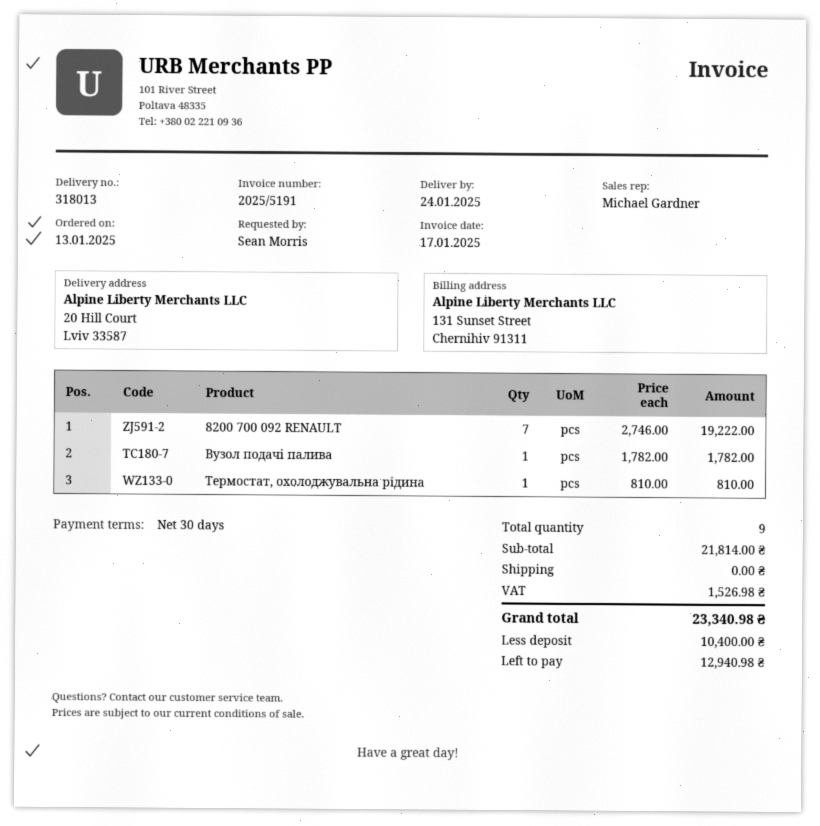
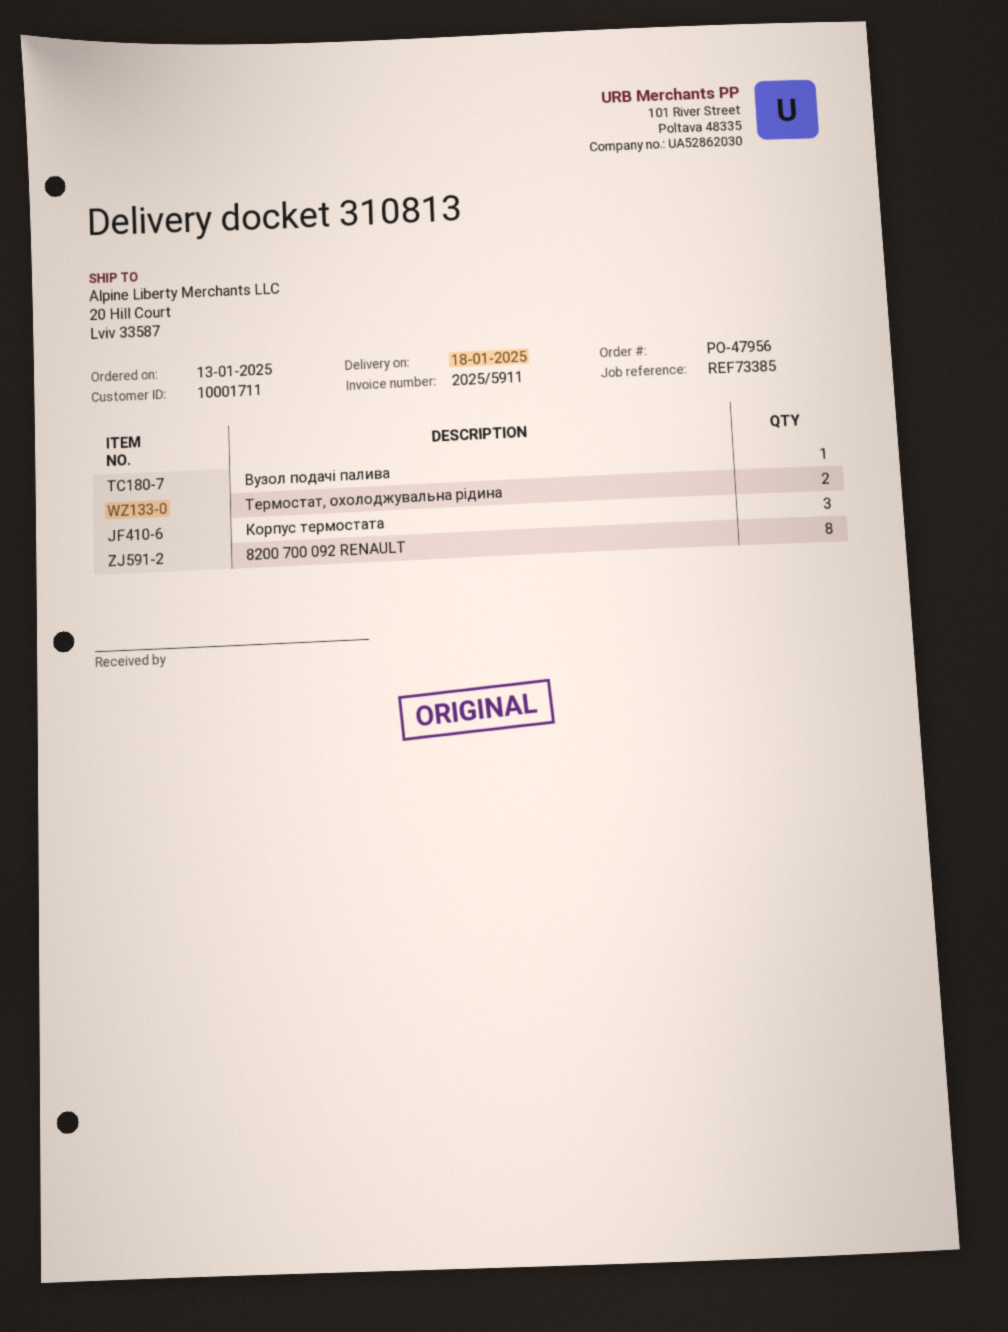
delivery note number: 318013 -> 310813
delivery date: 2025-01-24 -> 2025-01-18
invoice number: 2025/5191 -> 2025/5911
8200 700 092 RENAULT: 7 -> 8
Термостат, охолоджувальна рідина: 1 -> 2
Корпус термостата: none -> 3

